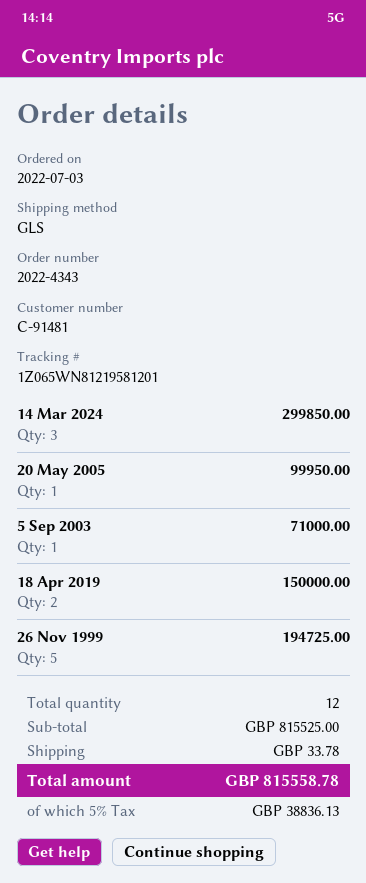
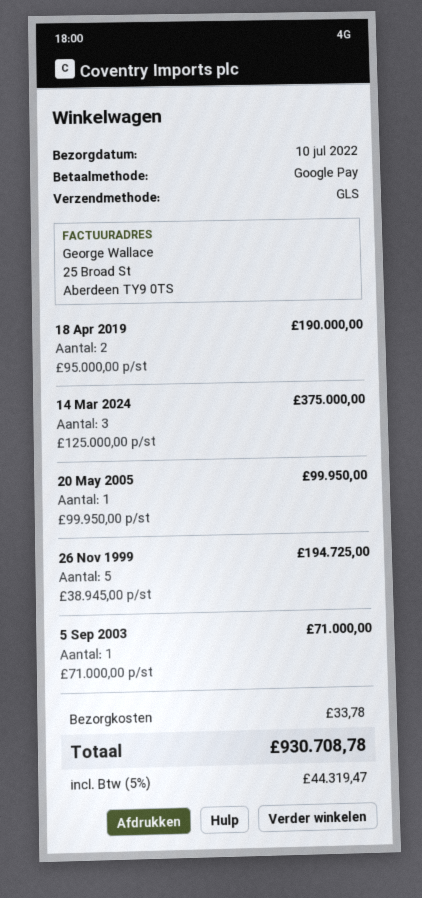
14 Mar 2024: 3 for 299850.00 -> 3 for 375000.00
18 Apr 2019: 2 for 150000.00 -> 2 for 190000.00
tax: 5% = 38836.13 -> 5% = 44319.47
total: 815558.78 -> 930708.78

